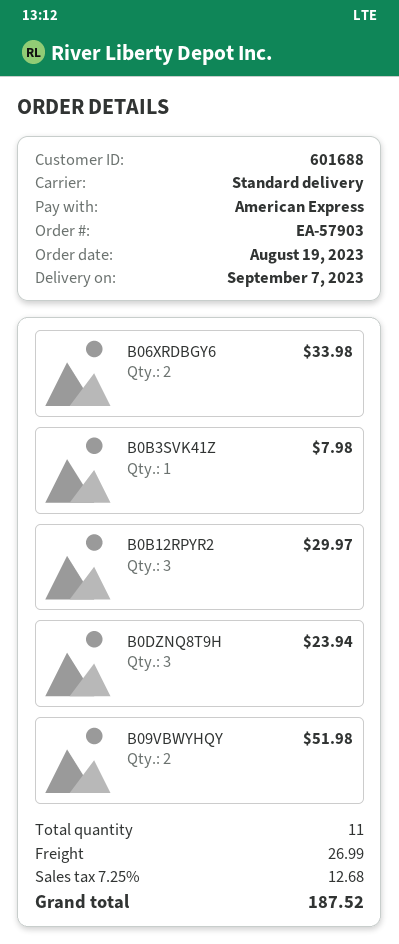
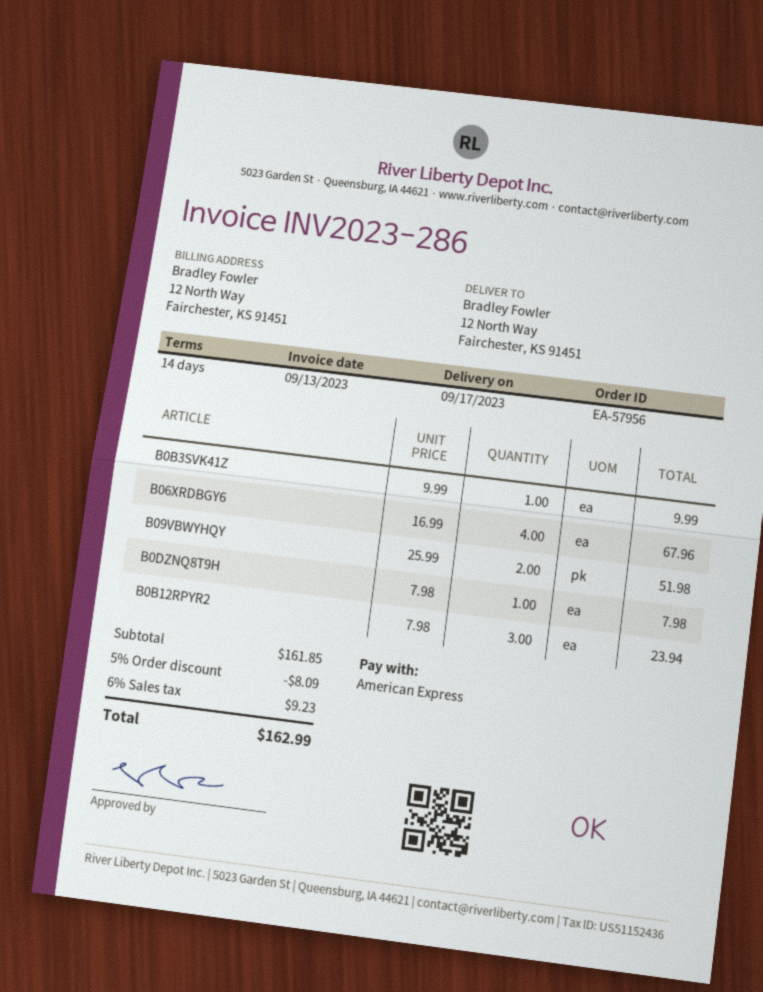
order number: EA-57903 -> EA-57956
delivery date: 2023-09-07 -> 2023-09-17
B06XRDBGY6: 2 for 33.98 -> 4 for 67.96
B0B3SVK41Z: 1 for 7.98 -> 1 for 9.99
B0B12RPYR2: 3 for 29.97 -> 3 for 23.94
B0DZNQ8T9H: 3 for 23.94 -> 1 for 7.98
discount: none -> 5% = 8.09
shipping: 26.99 -> none
tax: 7.25% = 12.68 -> 6% = 9.23
total: 187.52 -> 162.99

